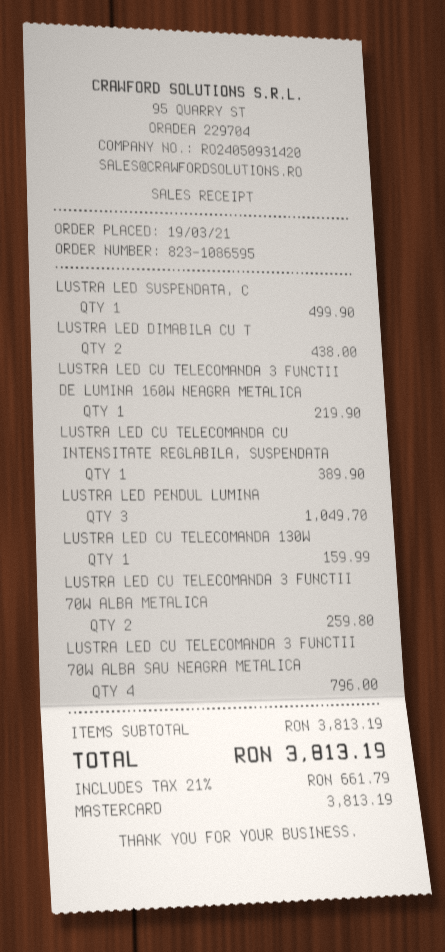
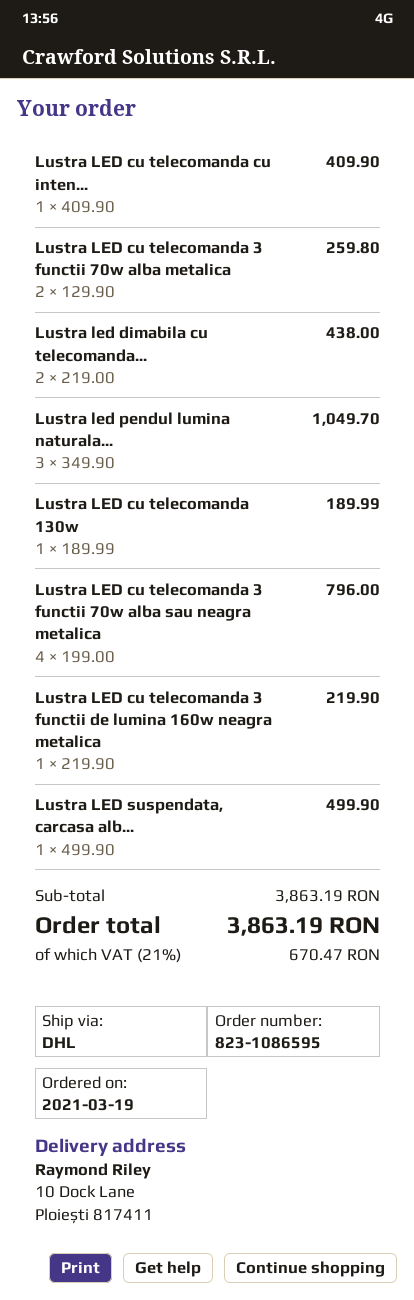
LUSTRA LED CU TELECOMANDA CU INTENSITATE REGLABILA, SUSPENDATA: 1 for 389.90 -> 1 for 409.90
LUSTRA LED CU TELECOMANDA 130W: 1 for 159.99 -> 1 for 189.99
subtotal: 3813.19 -> 3863.19
tax: 21% = 661.79 -> 21% = 670.47
total: 3813.19 -> 3863.19

